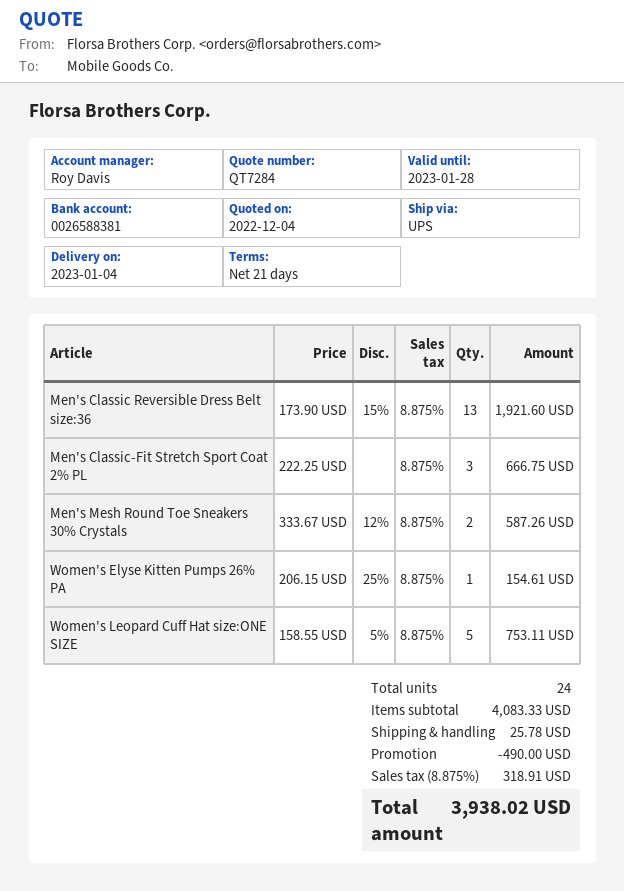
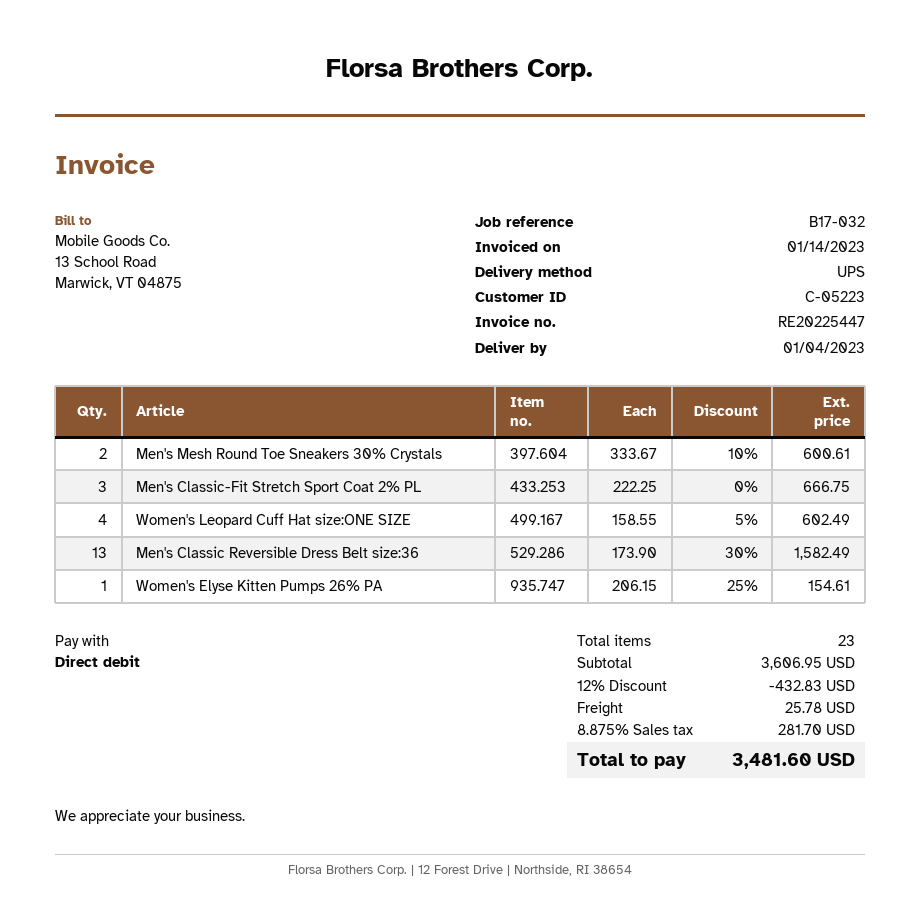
Men's Classic Reversible Dress Belt size:36: 13 x 173.90 - 15% = 1921.60 -> 13 x 173.90 - 30% = 1582.49
Men's Mesh Round Toe Sneakers 30% Crystals: 2 x 333.67 - 12% = 587.26 -> 2 x 333.67 - 10% = 600.61
Women's Leopard Cuff Hat size:ONE SIZE: 5 x 158.55 - 5% = 753.11 -> 4 x 158.55 - 5% = 602.49
total quantity: 24 -> 23
subtotal: 4083.33 -> 3606.95
discount: 490.00 -> 432.83
tax: 8.875% = 318.91 -> 8.875% = 281.70
total: 3938.02 -> 3481.60

